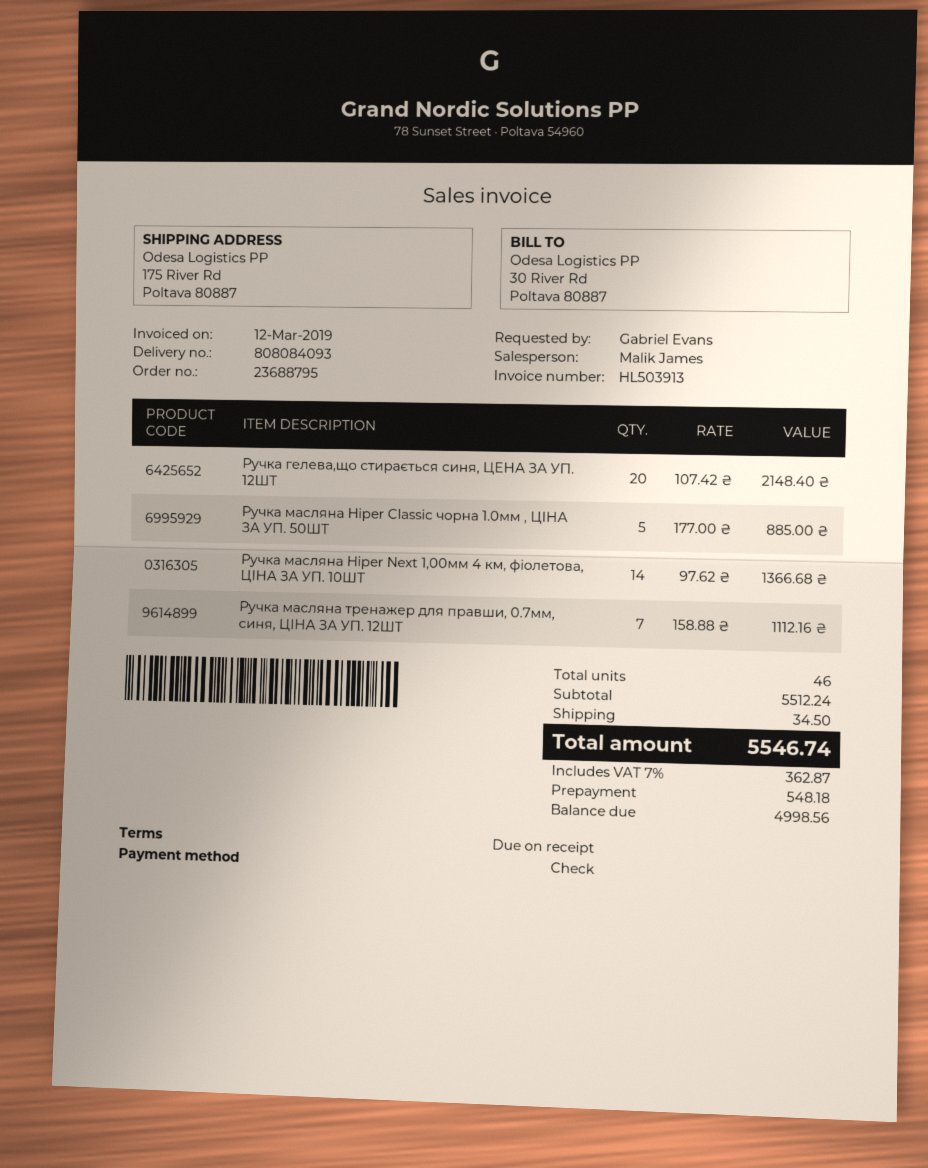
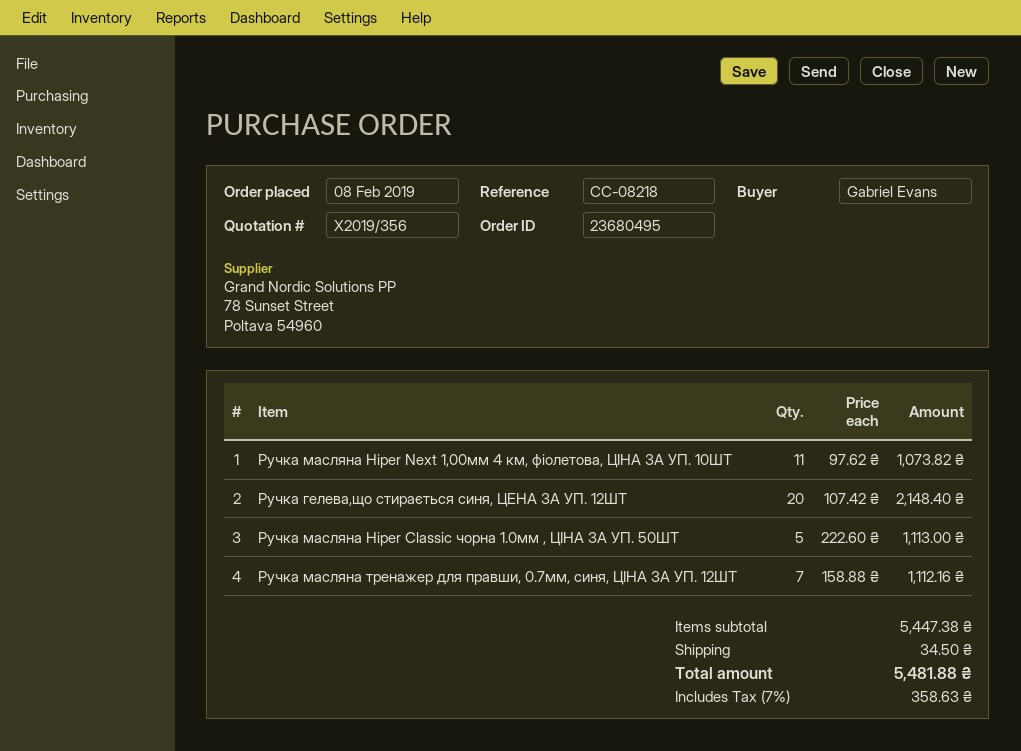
order number: 23688795 -> 23680495
Ручка масляна Hiper Classic чорна 1.0мм , ЦІНА ЗА УП. 50ШТ: 5 x 177.00 = 885.00 -> 5 x 222.60 = 1113.00
Ручка масляна Hiper Next 1,00мм 4 км, фіолетова, ЦІНА ЗА УП. 10ШТ: 14 x 97.62 = 1366.68 -> 11 x 97.62 = 1073.82
subtotal: 5512.24 -> 5447.38
tax: 7% = 362.87 -> 7% = 358.63
total: 5546.74 -> 5481.88

